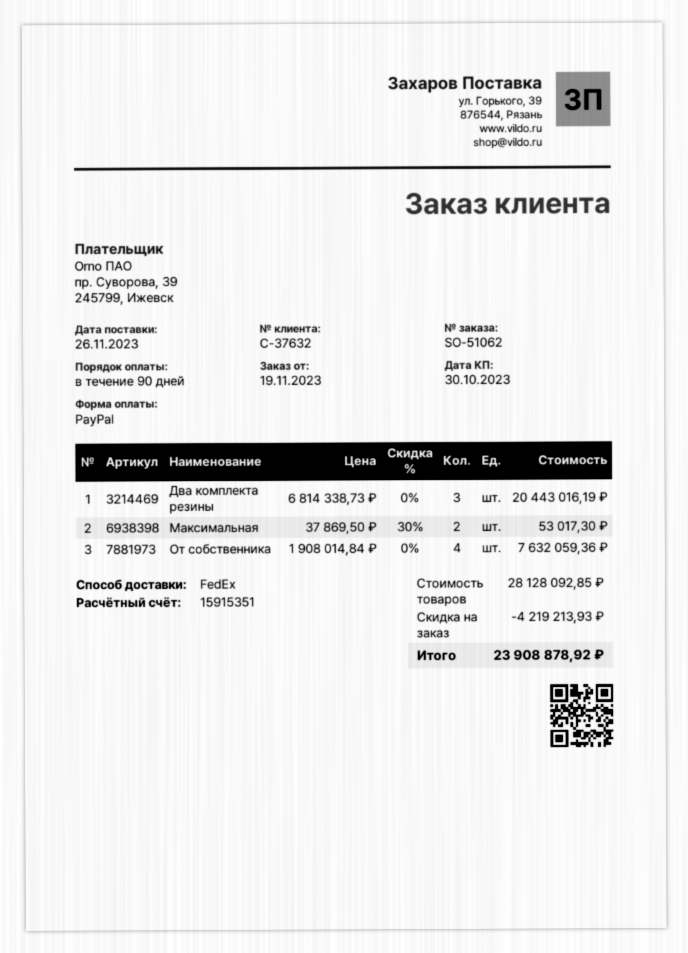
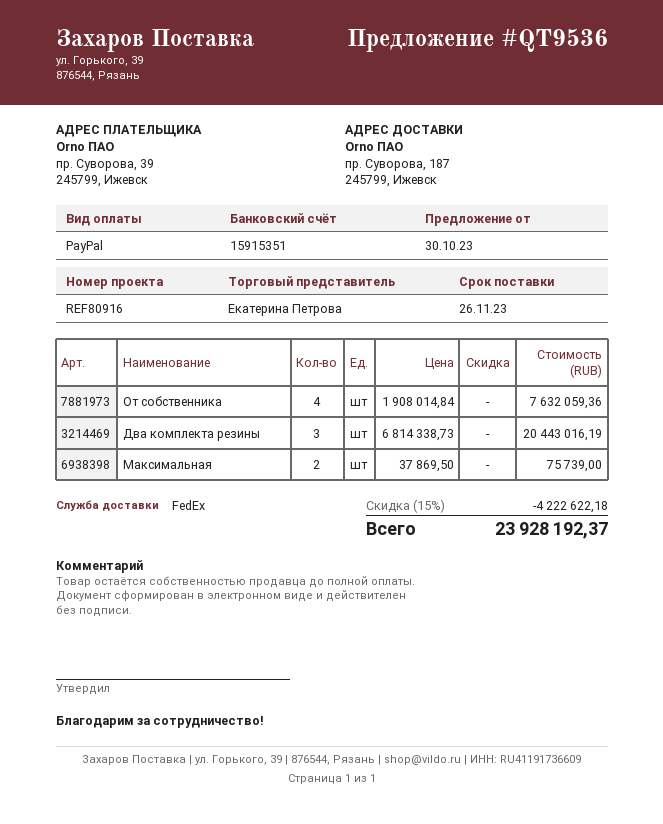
Максимальная: 2 x 37869.50 - 30% = 53017.30 -> 2 x 37869.50 = 75739.00
discount: 4219213.93 -> 4222622.18
total: 23908878.92 -> 23928192.37

